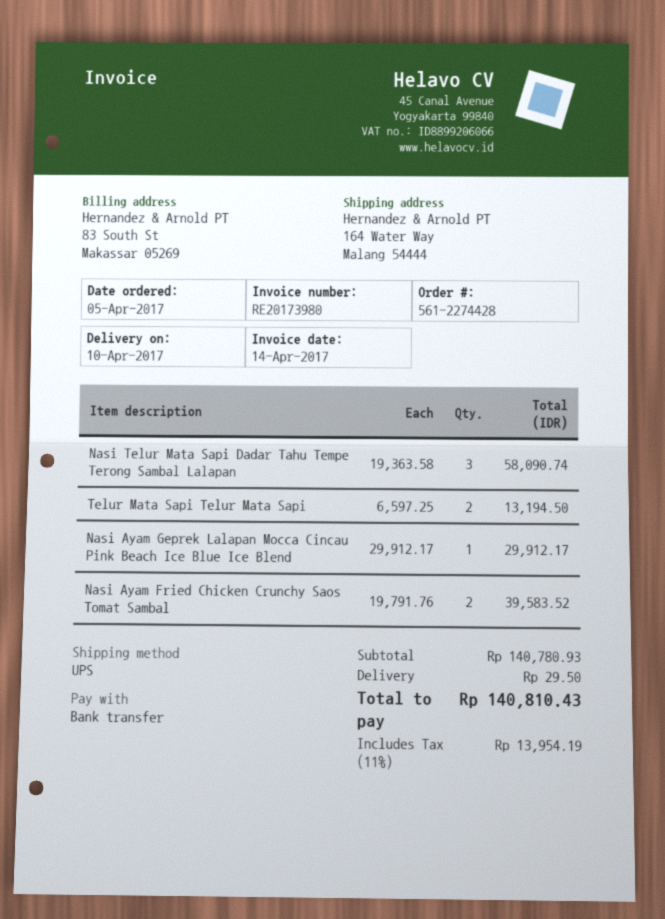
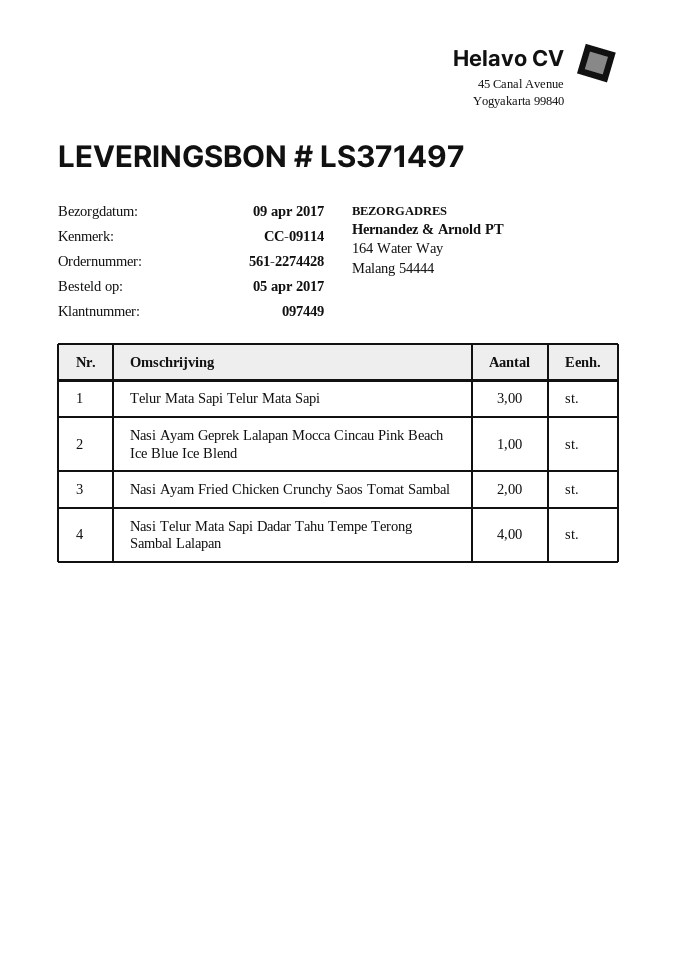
delivery date: 2017-04-10 -> 2017-04-09
Nasi Telur Mata Sapi Dadar Tahu Tempe Terong Sambal Lalapan: 3 -> 4
Telur Mata Sapi Telur Mata Sapi: 2 -> 3

